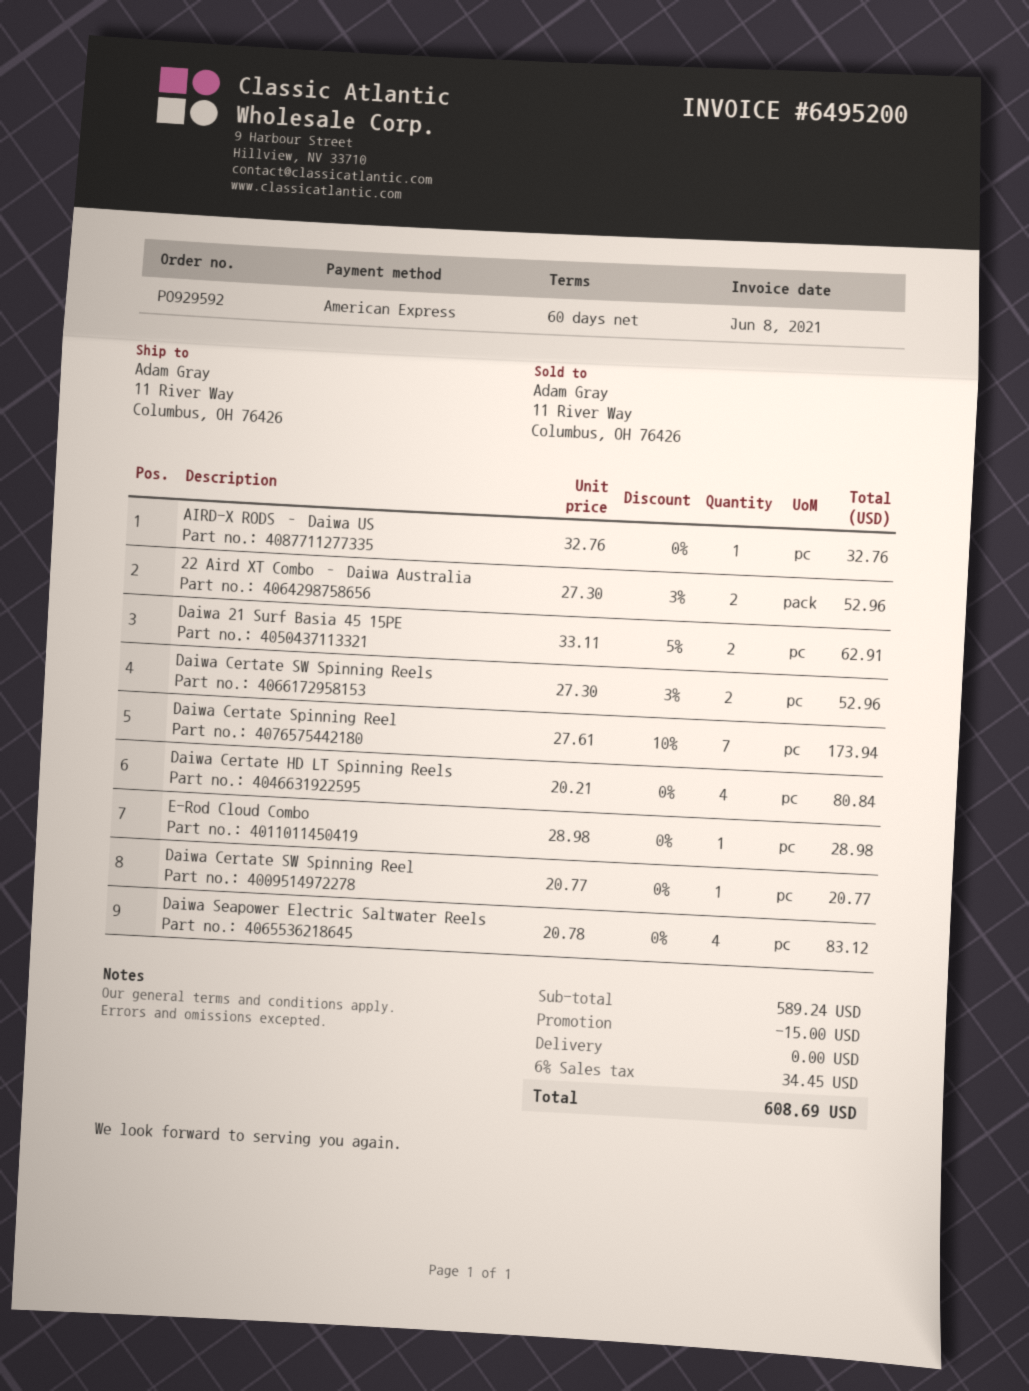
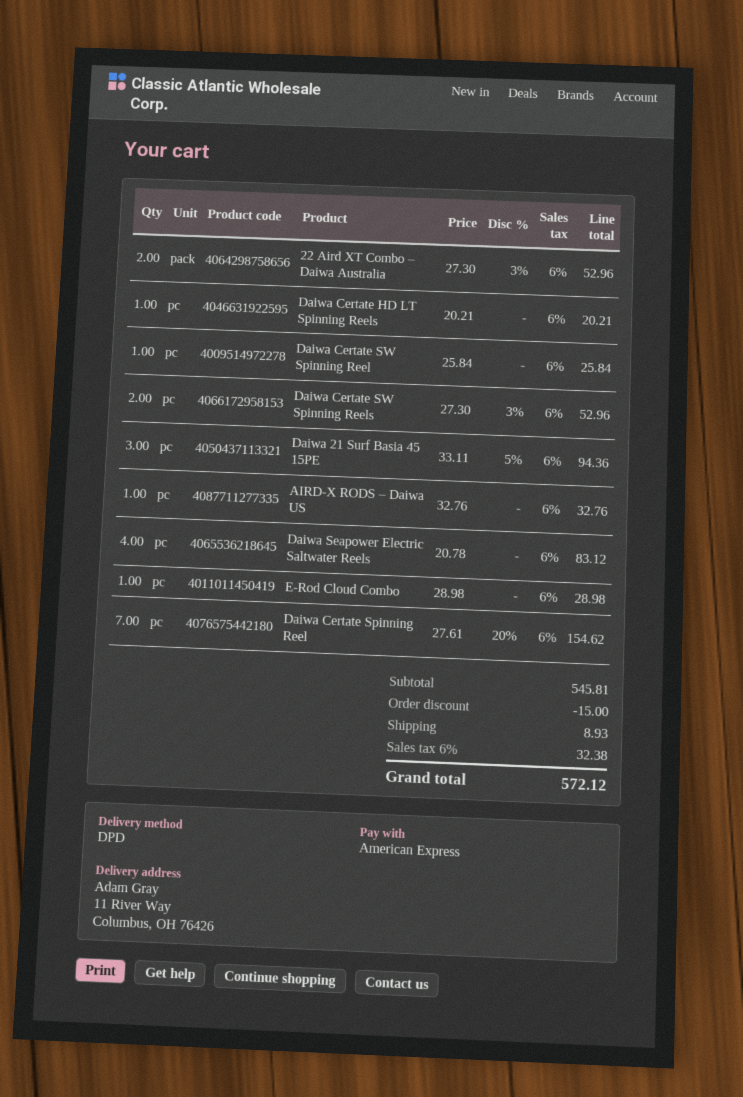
Daiwa 21 Surf Basia 45 15PE: 2 x 33.11 - 5% = 62.91 -> 3 x 33.11 - 5% = 94.36
Daiwa Certate Spinning Reel: 7 x 27.61 - 10% = 173.94 -> 7 x 27.61 - 20% = 154.62
Daiwa Certate HD LT Spinning Reels: 4 x 20.21 = 80.84 -> 1 x 20.21 = 20.21
Daiwa Certate SW Spinning Reel: 1 x 20.77 = 20.77 -> 1 x 25.84 = 25.84
subtotal: 589.24 -> 545.81
shipping: 0.00 -> 8.93
tax: 6% = 34.45 -> 6% = 32.38
total: 608.69 -> 572.12

